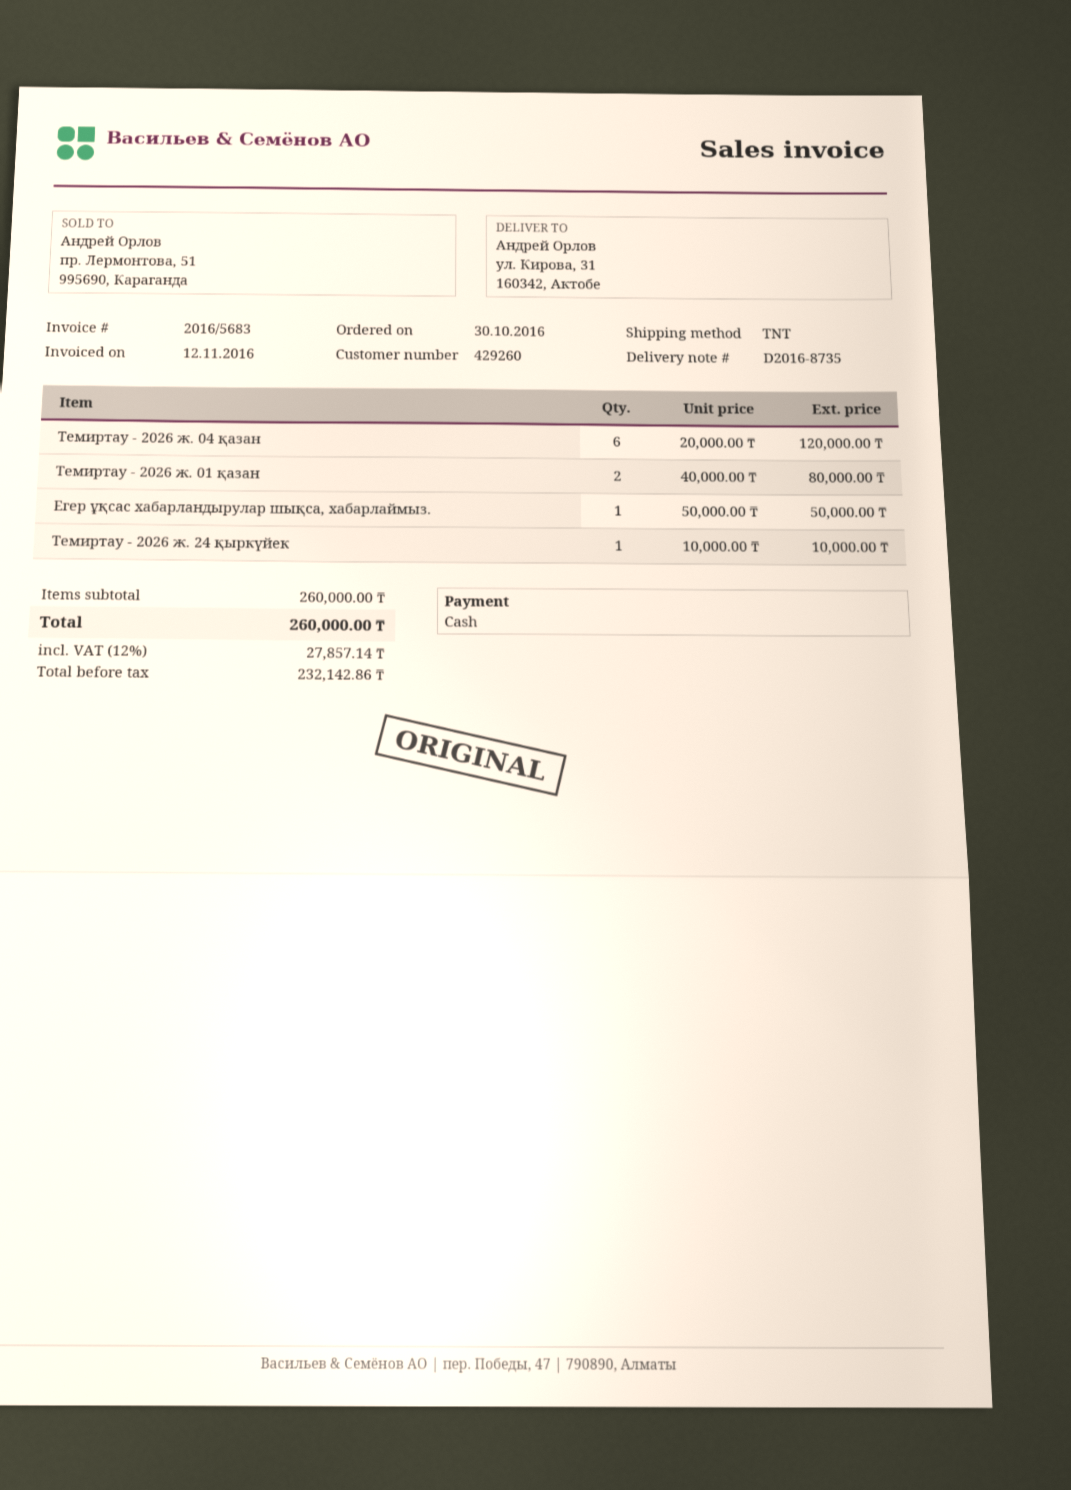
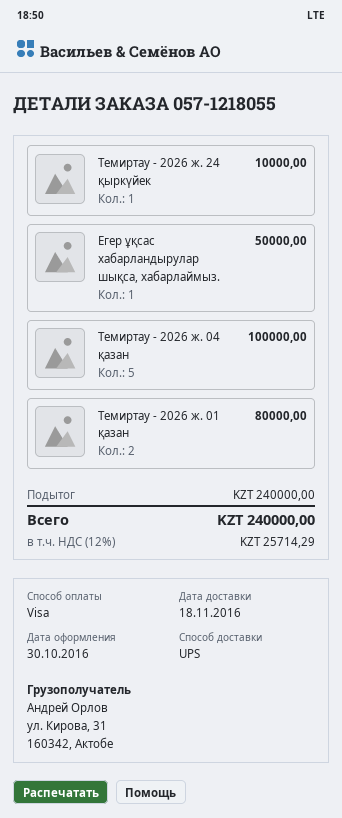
payment method: cash -> Visa
shipping method: TNT -> UPS
Темиртау - 2026 ж. 04 қазан: 6 for 120000.00 -> 5 for 100000.00
subtotal: 260000.00 -> 240000.00
tax: 12% = 27857.14 -> 12% = 25714.29
total: 260000.00 -> 240000.00

